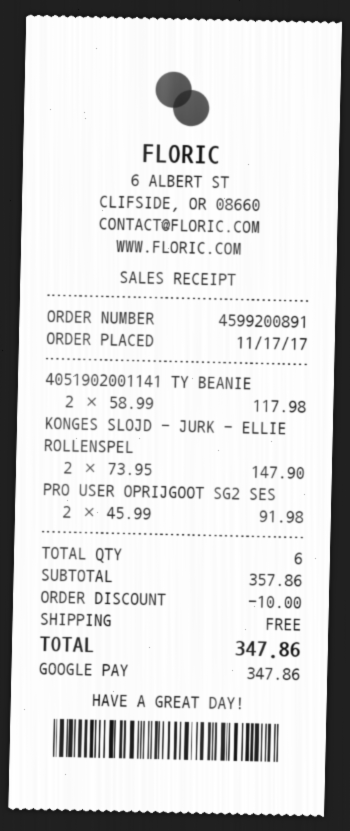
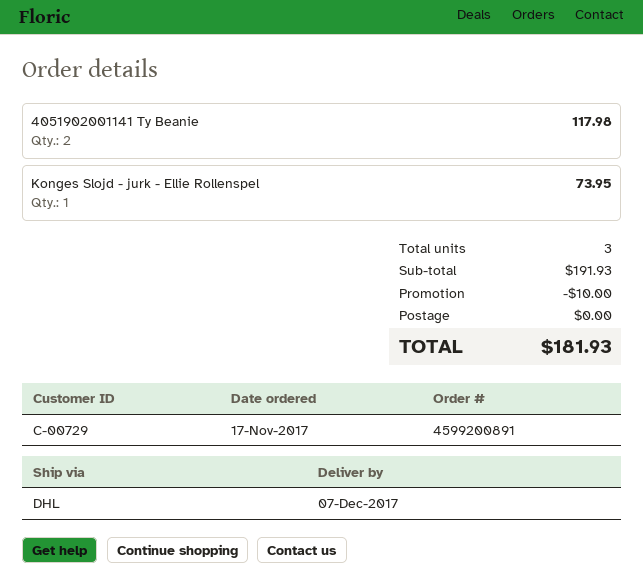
KONGES SLOJD - JURK - ELLIE ROLLENSPEL: 2 for 147.90 -> 1 for 73.95
PRO USER OPRIJGOOT SG2 SES: 2 for 91.98 -> none
total quantity: 6 -> 3
subtotal: 357.86 -> 191.93
total: 347.86 -> 181.93

